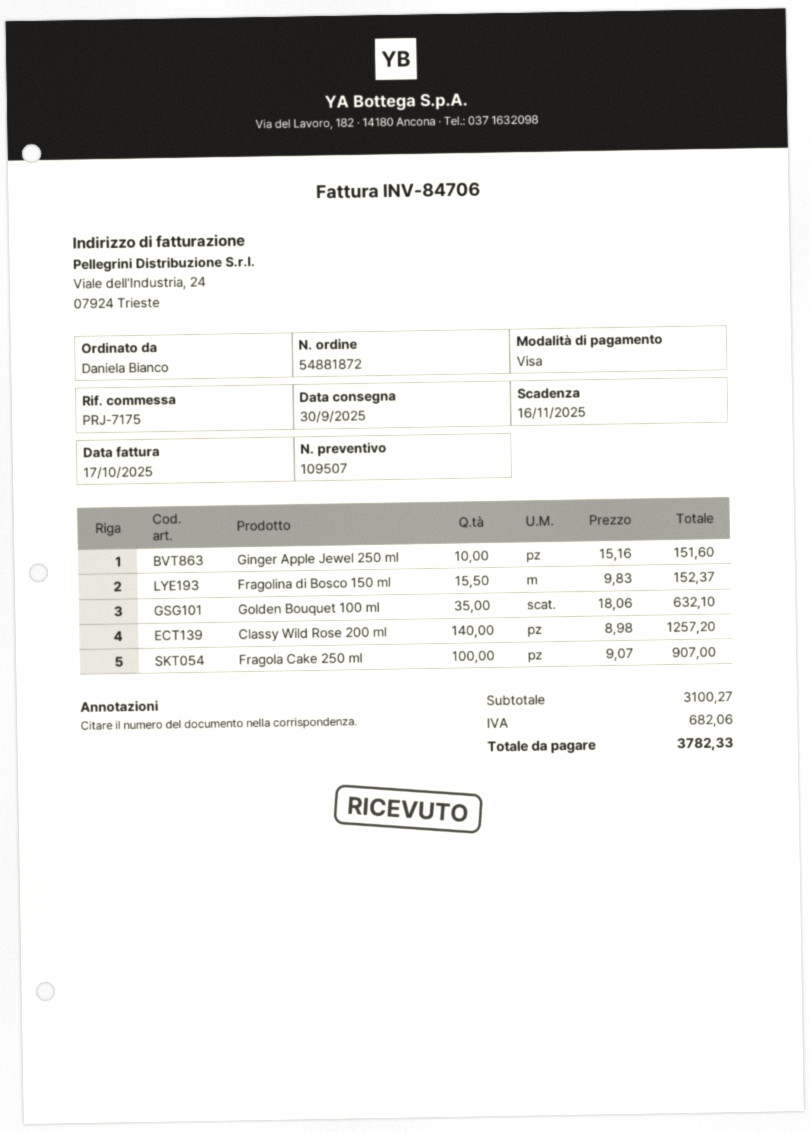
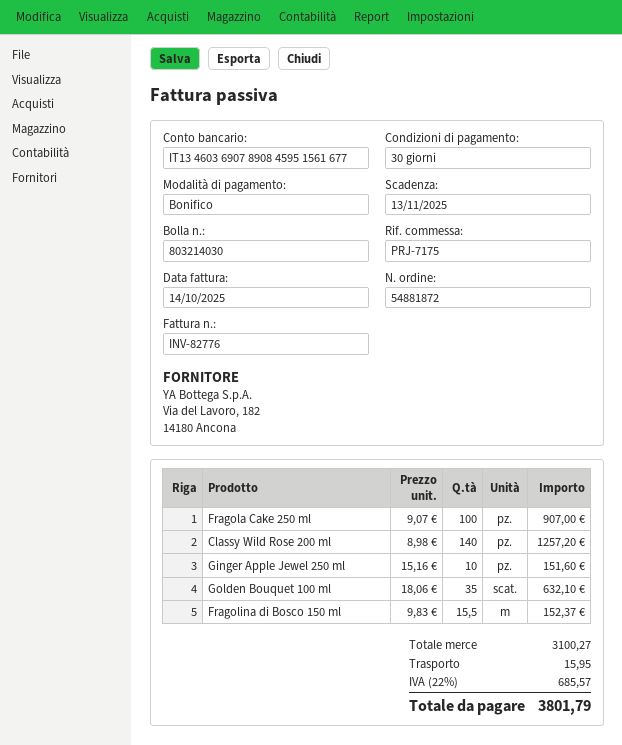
invoice number: INV-84706 -> INV-82776
invoice date: 2025-10-17 -> 2025-10-14
due date: 2025-11-16 -> 2025-11-13
payment method: Visa -> bank transfer
shipping: none -> 15.95
tax: 682.06 -> 685.57
total: 3782.33 -> 3801.79

